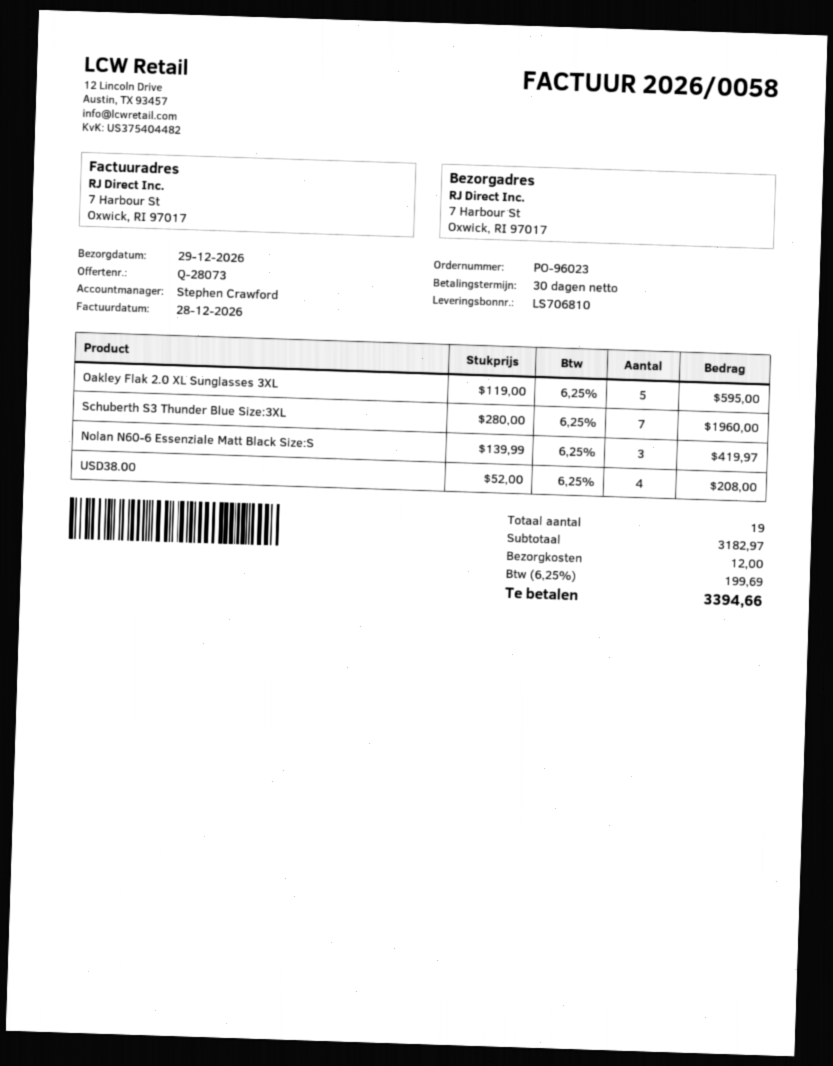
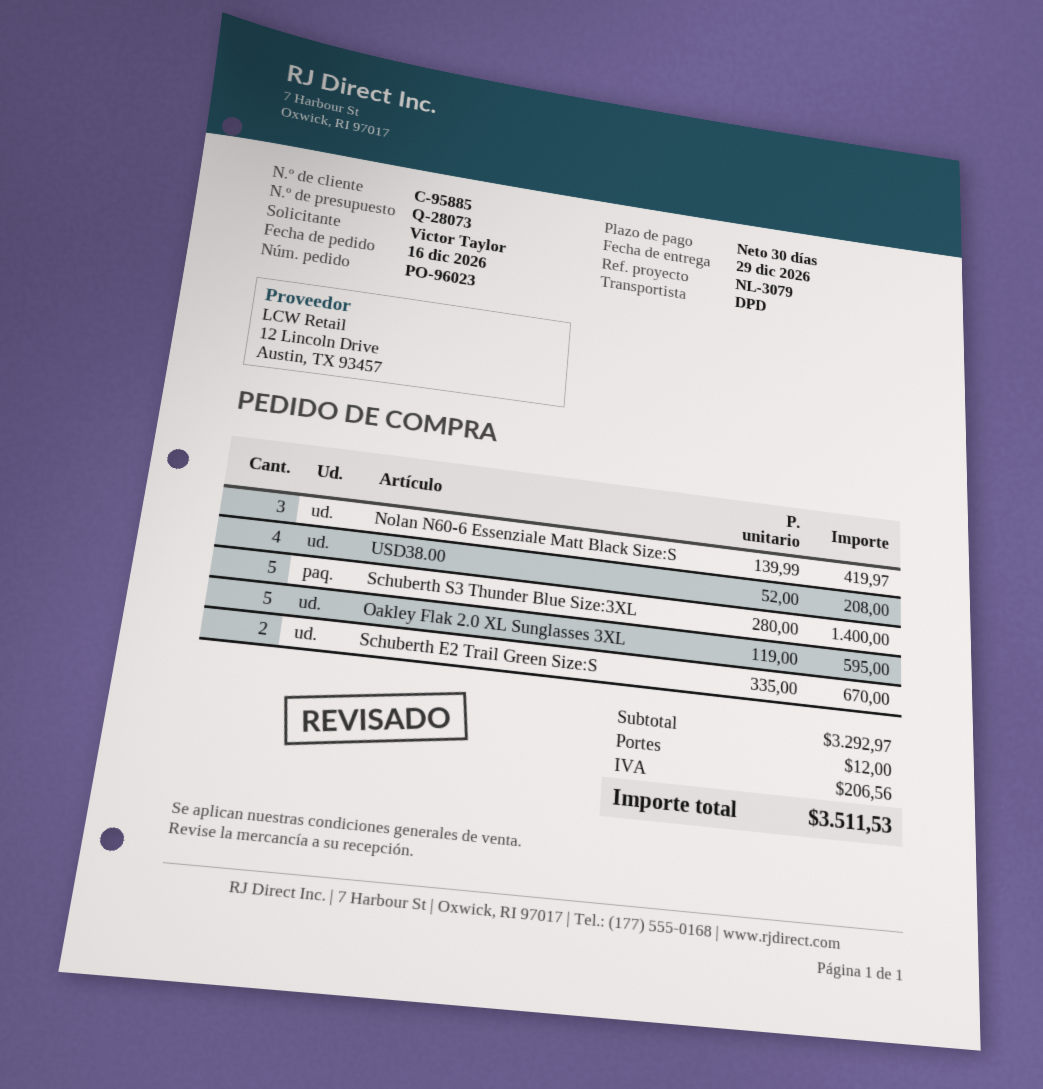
Schuberth S3 Thunder Blue Size:3XL: 7 x 280.00 = 1960.00 -> 5 x 280.00 = 1400.00
Schuberth E2 Trail Green Size:S: none -> 2 x 335.00 = 670.00
subtotal: 3182.97 -> 3292.97
tax: 199.69 -> 206.56
total: 3394.66 -> 3511.53

